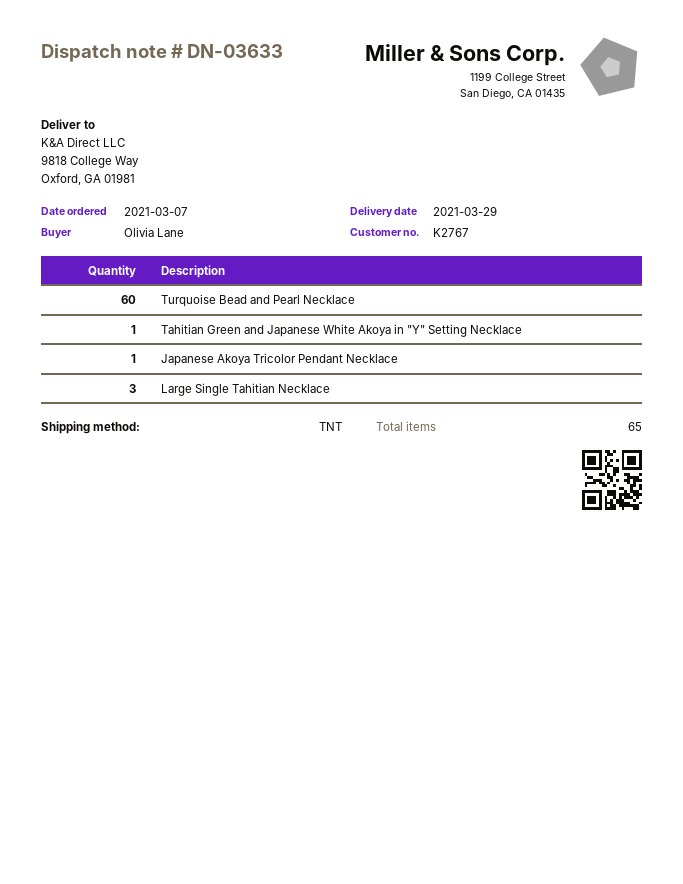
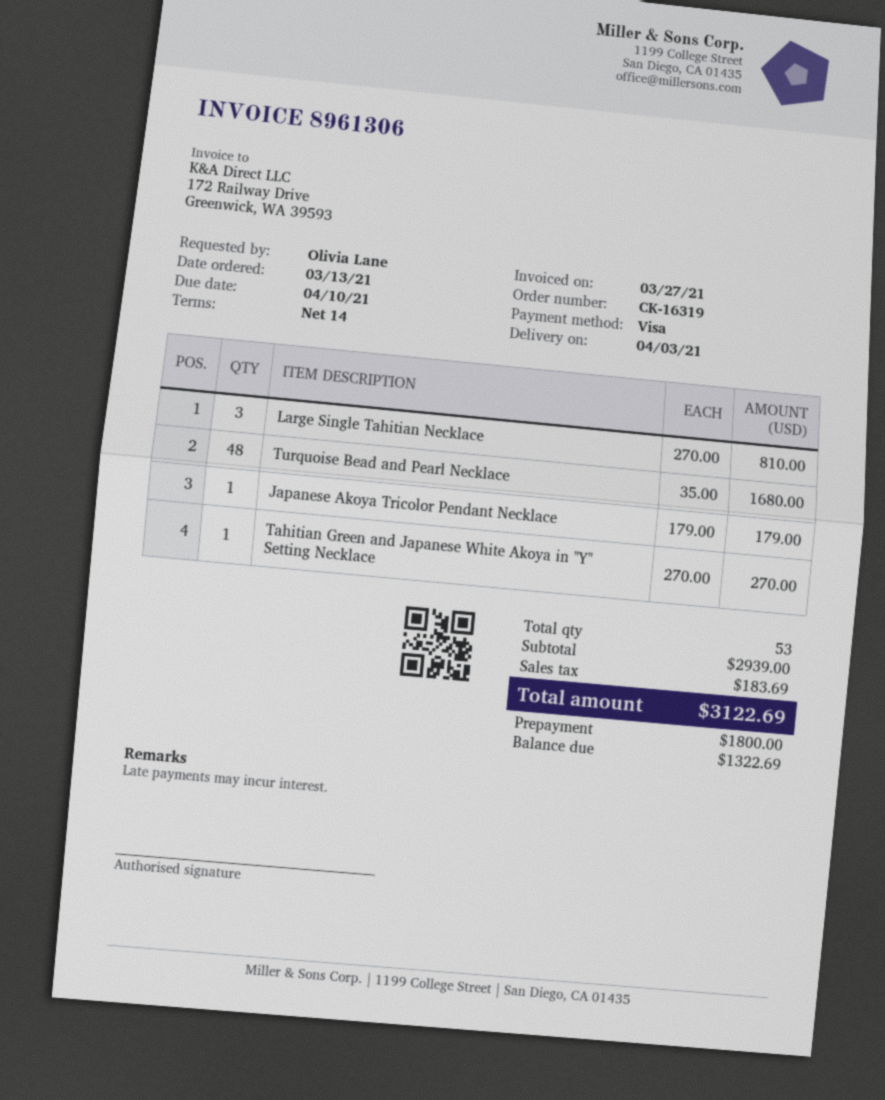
order date: 2021-03-07 -> 2021-03-13
delivery date: 2021-03-29 -> 2021-04-03
Turquoise Bead and Pearl Necklace: 60 -> 48
total quantity: 65 -> 53

